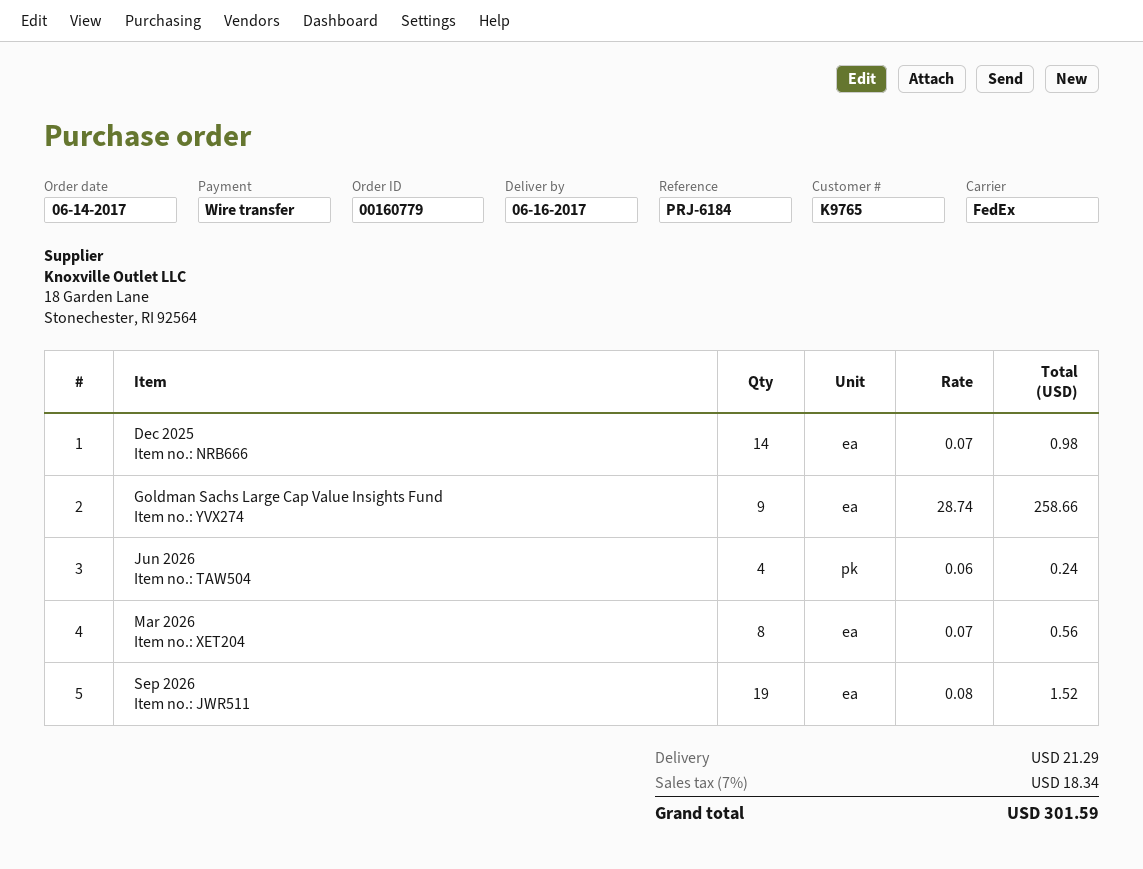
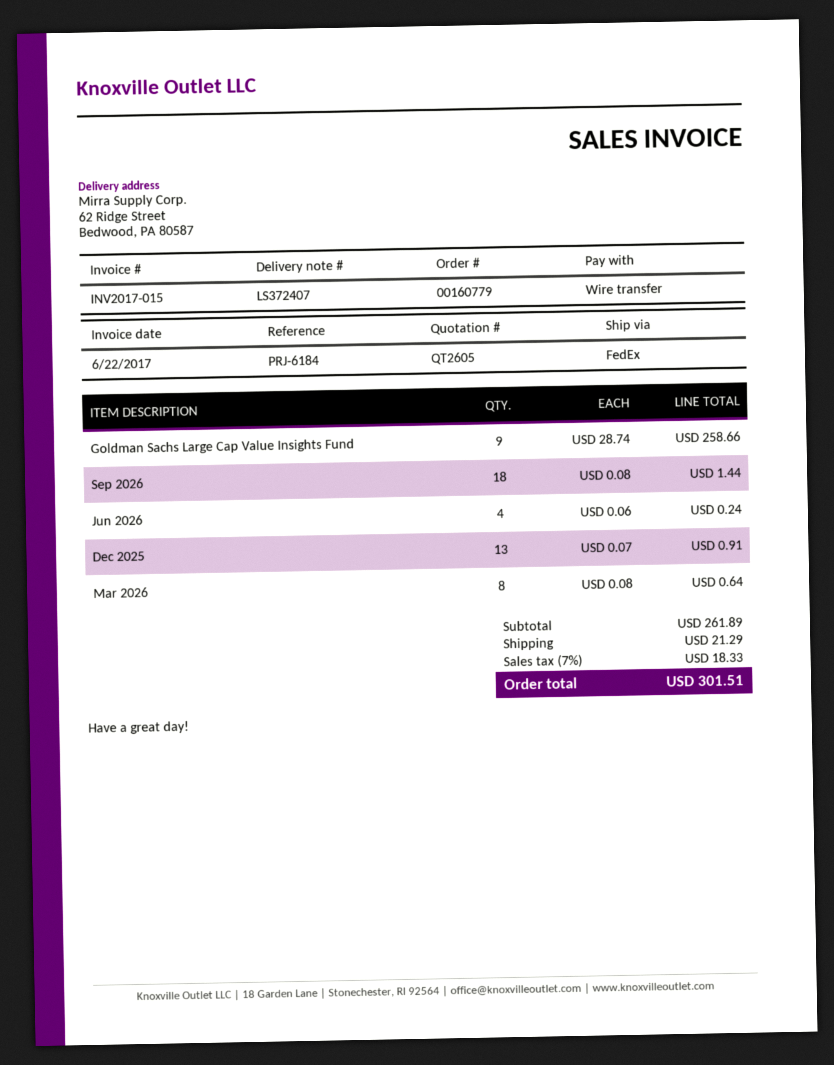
Dec 2025: 14 x 0.07 = 0.98 -> 13 x 0.07 = 0.91
Mar 2026: 8 x 0.07 = 0.56 -> 8 x 0.08 = 0.64
Sep 2026: 19 x 0.08 = 1.52 -> 18 x 0.08 = 1.44
tax: 7% = 18.34 -> 7% = 18.33
total: 301.59 -> 301.51

